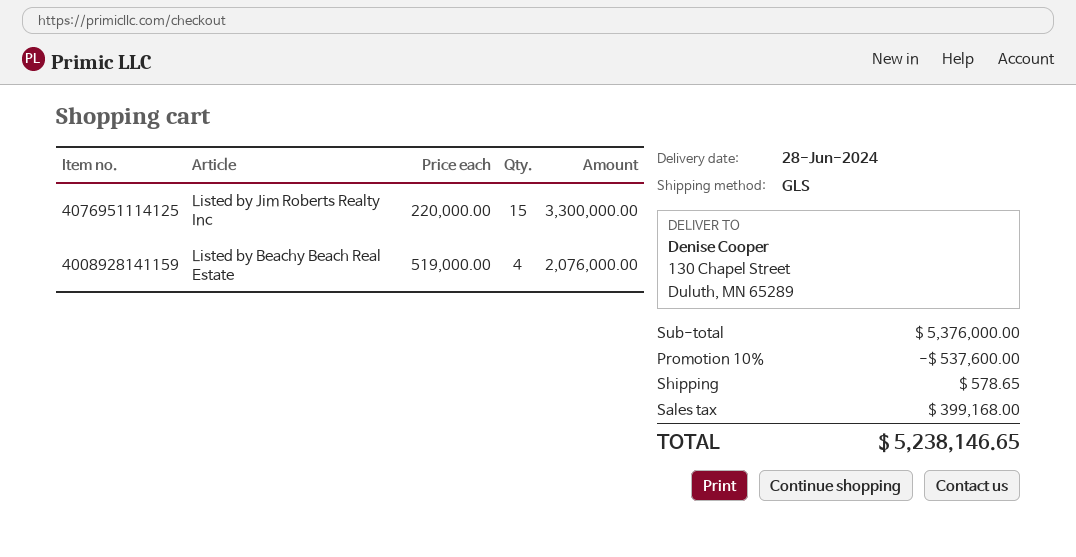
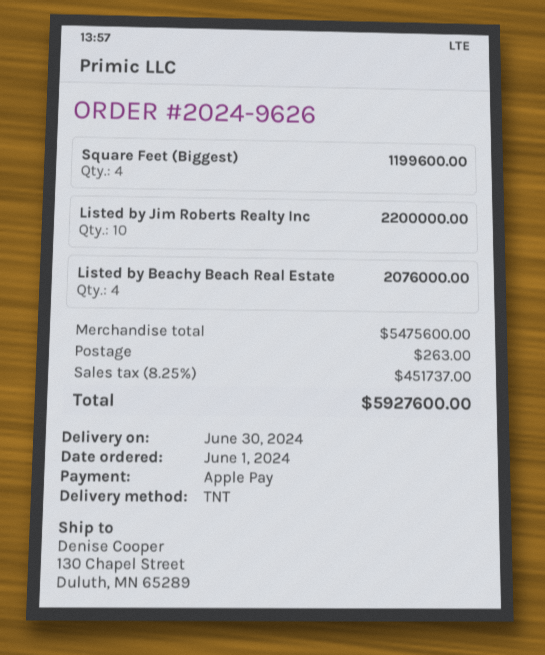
delivery date: 2024-06-28 -> 2024-06-30
shipping method: GLS -> TNT
Listed by Jim Roberts Realty Inc: 15 for 3300000.00 -> 10 for 2200000.00
Square Feet (Biggest): none -> 4 for 1199600.00
subtotal: 5376000.00 -> 5475600.00
discount: 10% = 537600.00 -> none
shipping: 578.65 -> 263.00
tax: 399168.00 -> 451737.00
total: 5238146.65 -> 5927600.00

